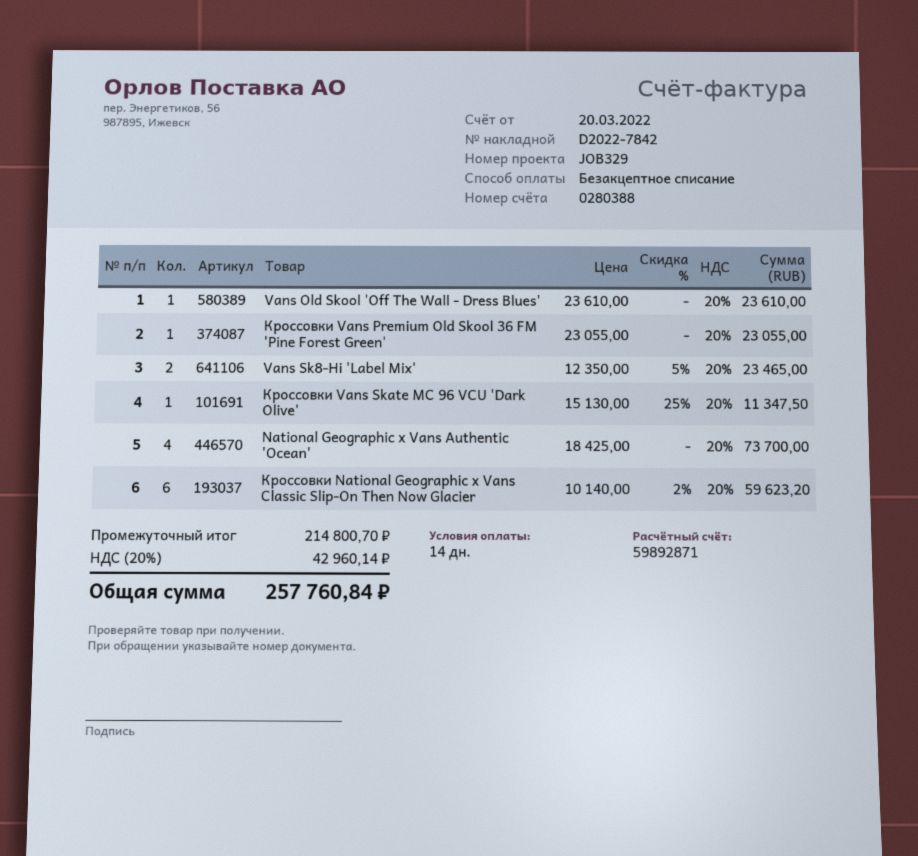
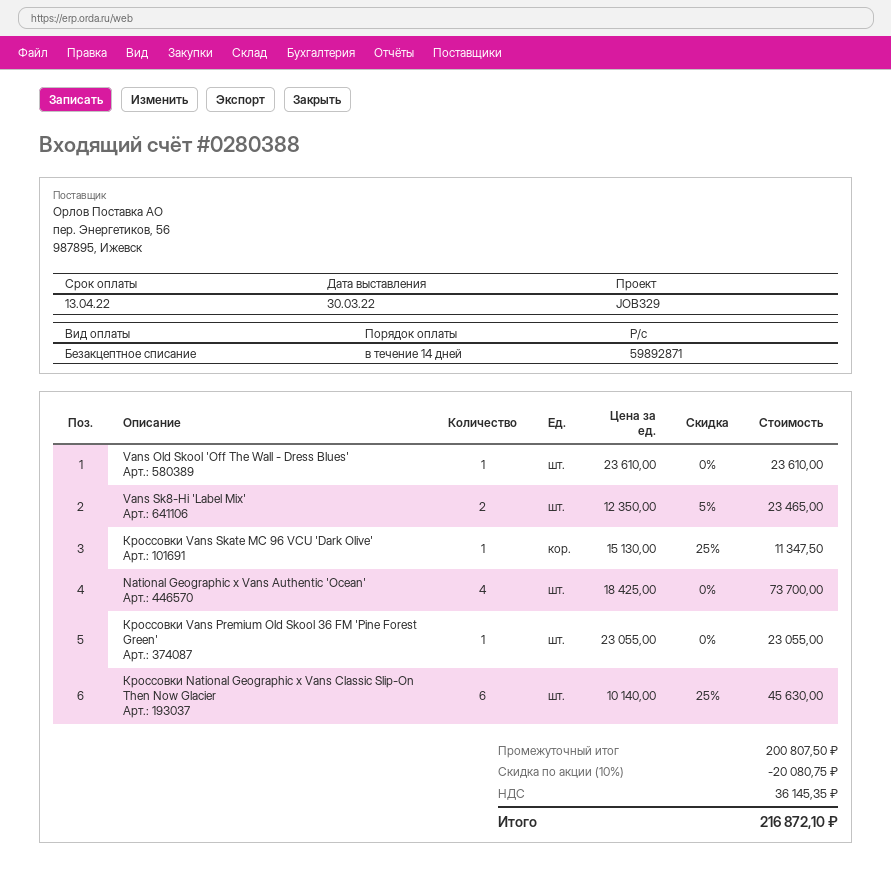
invoice date: 2022-03-20 -> 2022-03-30
Кроссовки National Geographic x Vans Classic Slip-On Then Now Glacier: 6 x 10140.00 - 2% = 59623.20 -> 6 x 10140.00 - 25% = 45630.00
subtotal: 214800.70 -> 200807.50
discount: none -> 10% = 20080.75
tax: 42960.14 -> 36145.35
total: 257760.84 -> 216872.10

